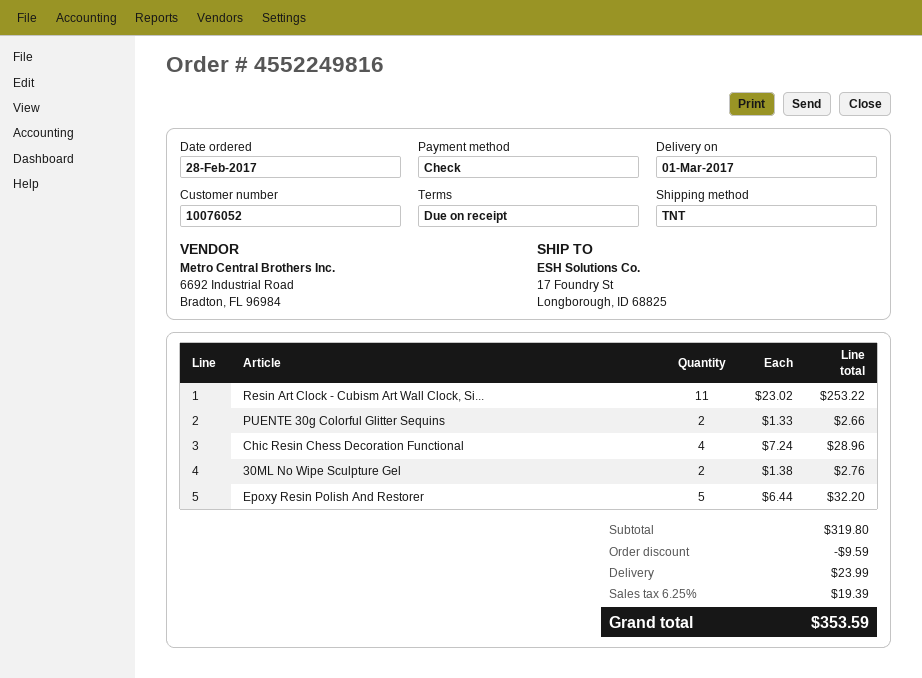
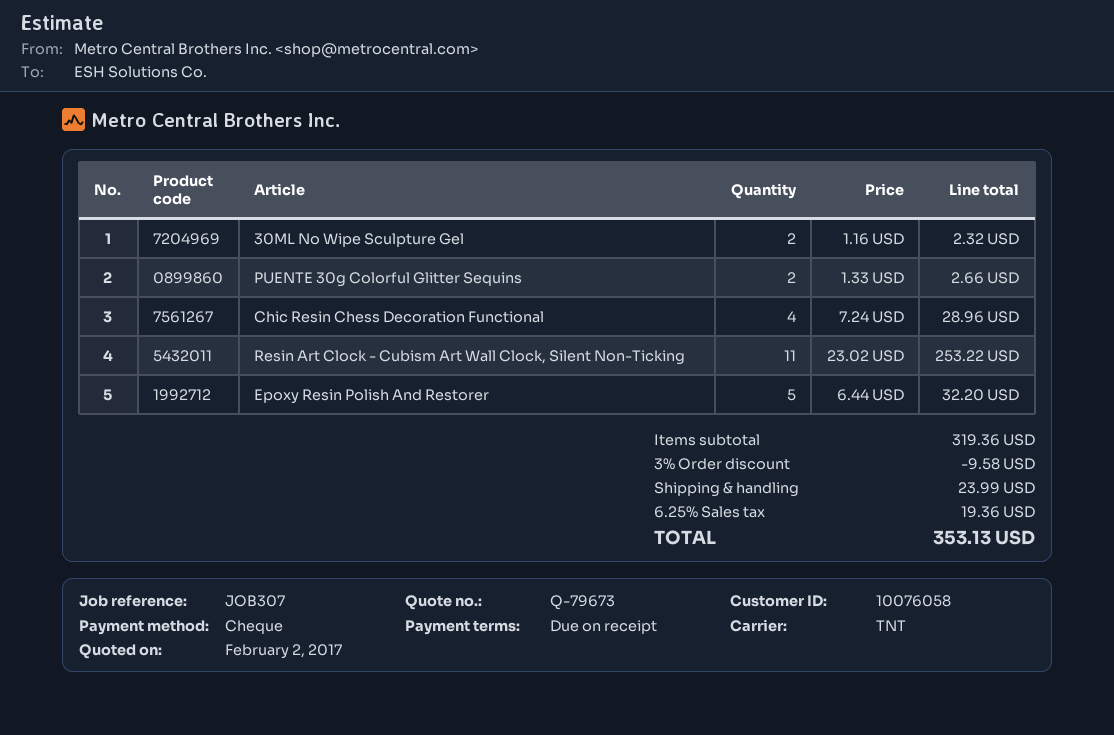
customer number: 10076052 -> 10076058
30ML No Wipe Sculpture Gel: 2 x 1.38 = 2.76 -> 2 x 1.16 = 2.32
subtotal: 319.80 -> 319.36
discount: 9.59 -> 9.58
tax: 6.25% = 19.39 -> 6.25% = 19.36
total: 353.59 -> 353.13

